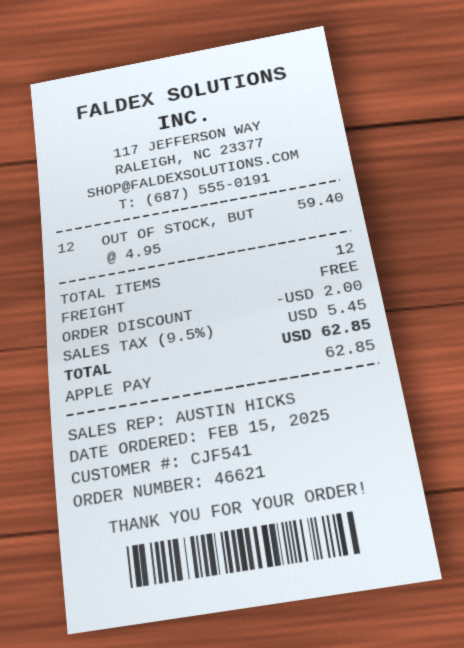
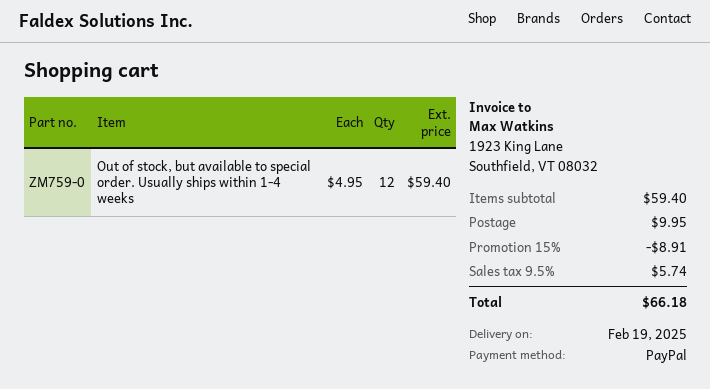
payment method: Apple Pay -> PayPal
discount: 2.00 -> 8.91
shipping: 0.00 -> 9.95
tax: 9.5% = 5.45 -> 9.5% = 5.74
total: 62.85 -> 66.18

